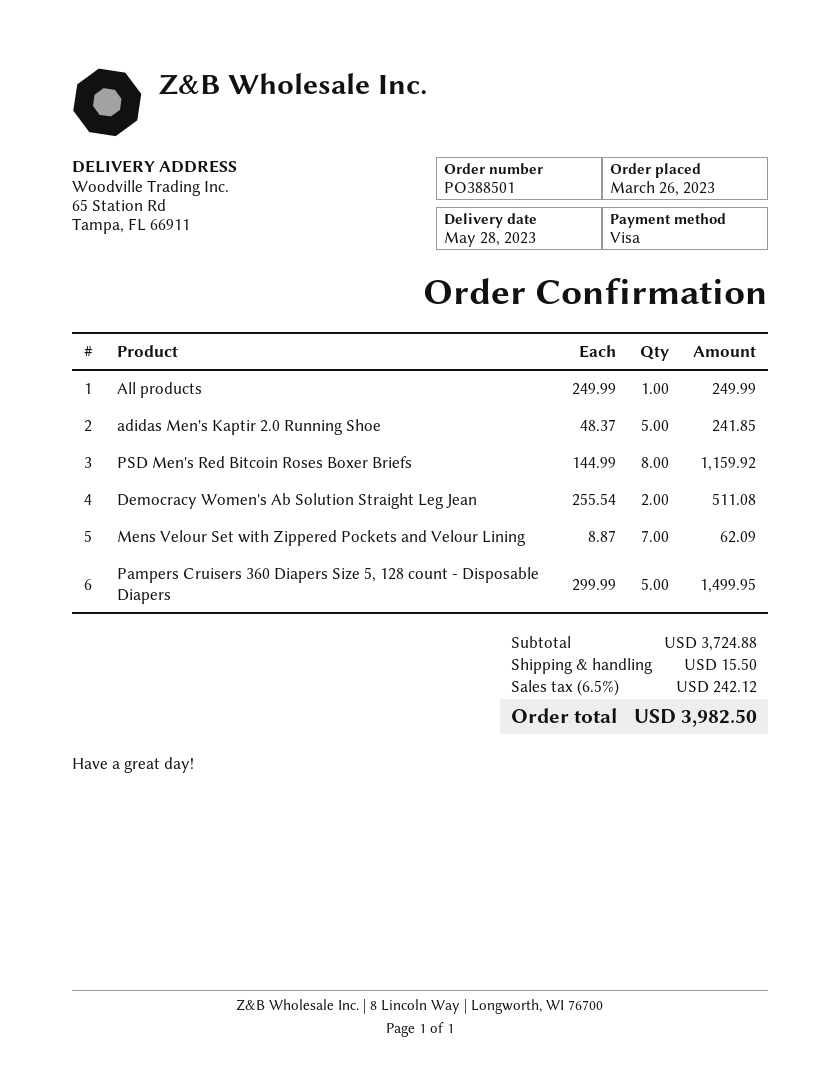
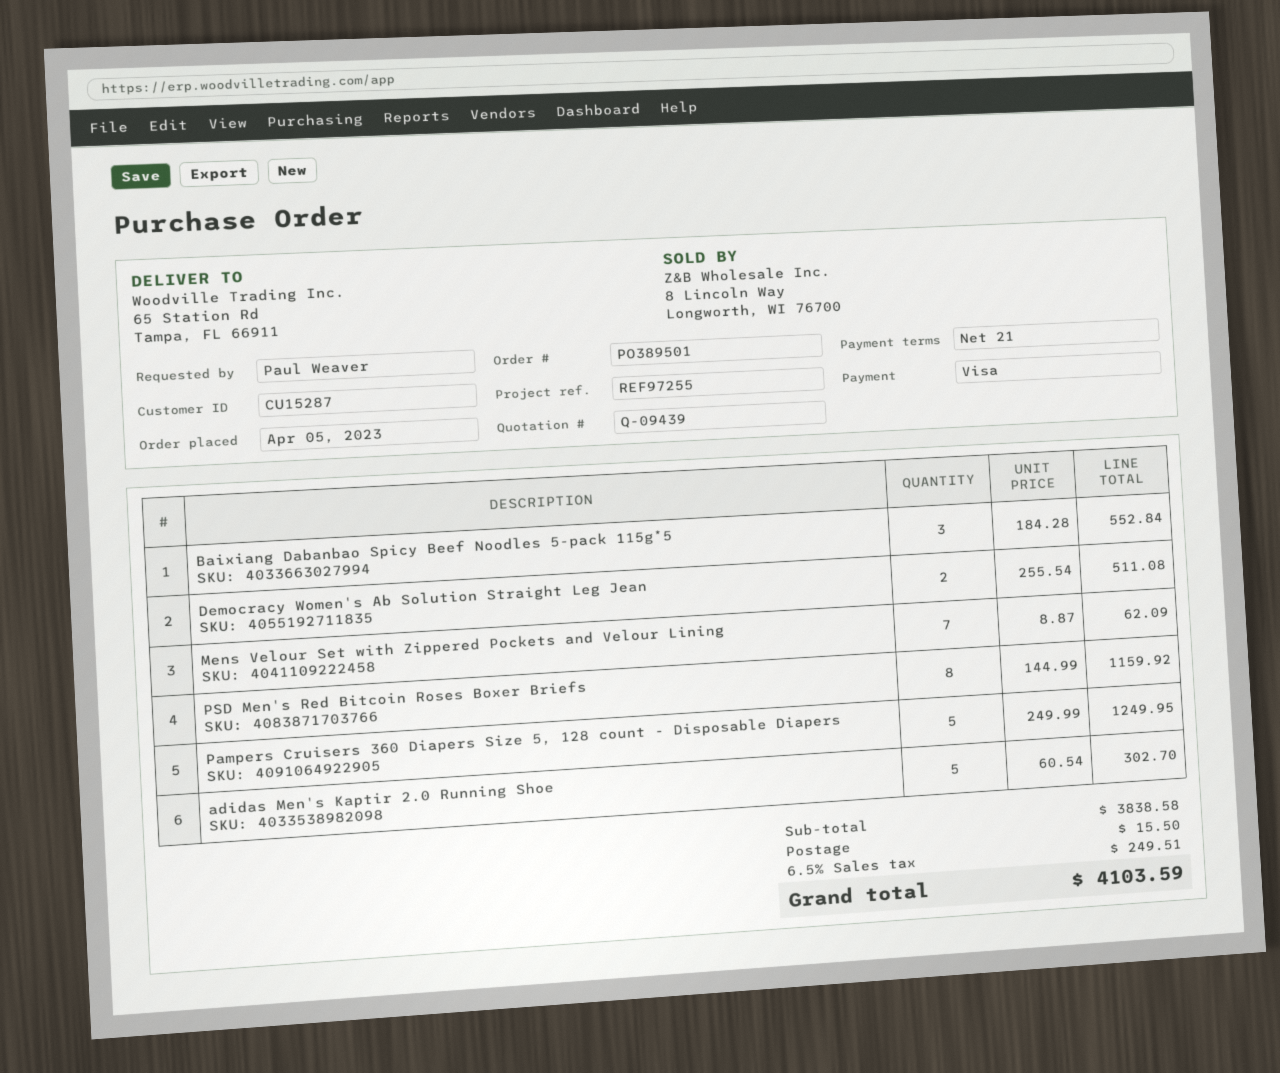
order number: PO388501 -> PO389501
order date: 2023-03-26 -> 2023-04-05
All products: 1 x 249.99 = 249.99 -> none
adidas Men's Kaptir 2.0 Running Shoe: 5 x 48.37 = 241.85 -> 5 x 60.54 = 302.70
Pampers Cruisers 360 Diapers Size 5, 128 count - Disposable Diapers: 5 x 299.99 = 1499.95 -> 5 x 249.99 = 1249.95
Baixiang Dabanbao Spicy Beef Noodles 5-pack 115g*5: none -> 3 x 184.28 = 552.84
subtotal: 3724.88 -> 3838.58
tax: 6.5% = 242.12 -> 6.5% = 249.51
total: 3982.50 -> 4103.59

